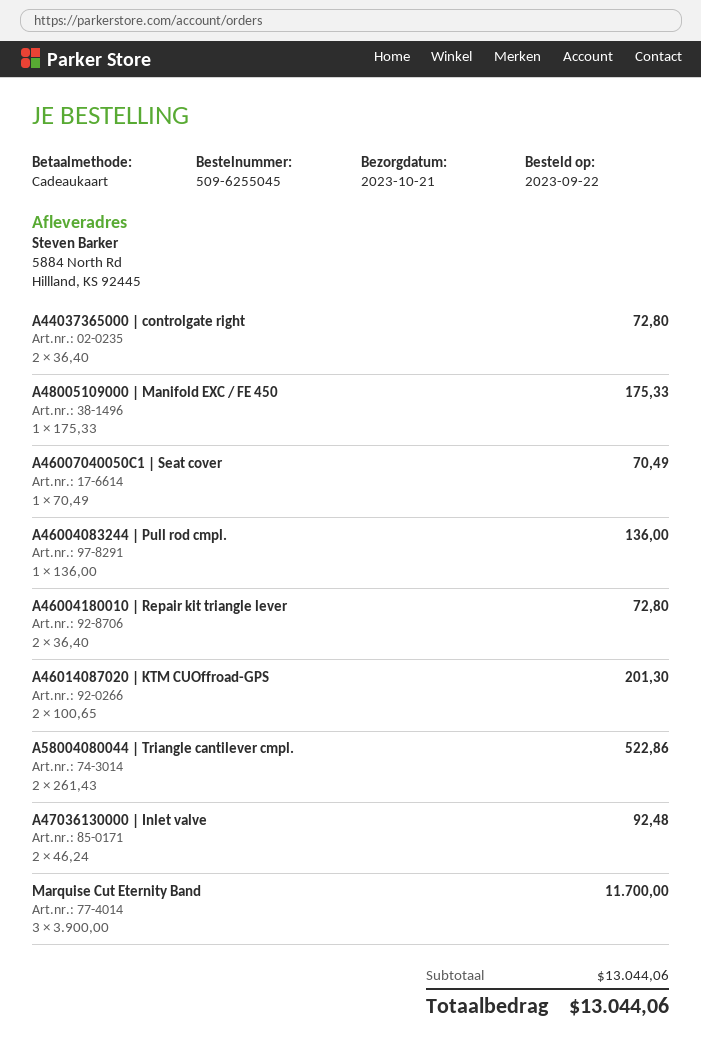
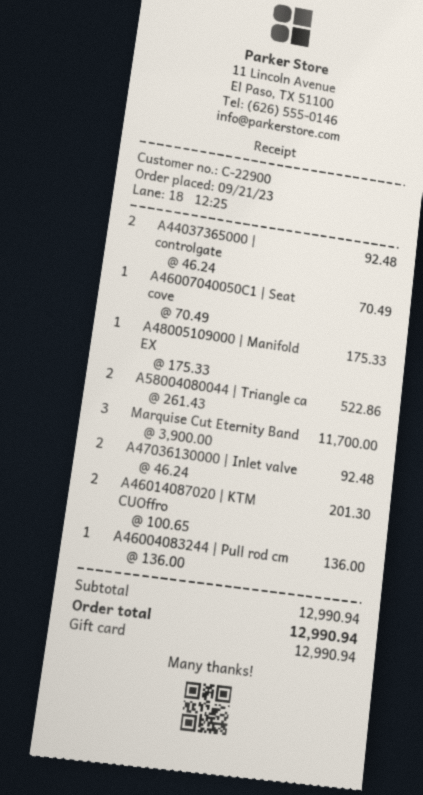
order date: 2023-09-22 -> 2023-09-21
A44037365000 | controlgate right: 2 x 36.40 = 72.80 -> 2 x 46.24 = 92.48
A46004180010 | Repair kit triangle lever: 2 x 36.40 = 72.80 -> none
subtotal: 13044.06 -> 12990.94
total: 13044.06 -> 12990.94

